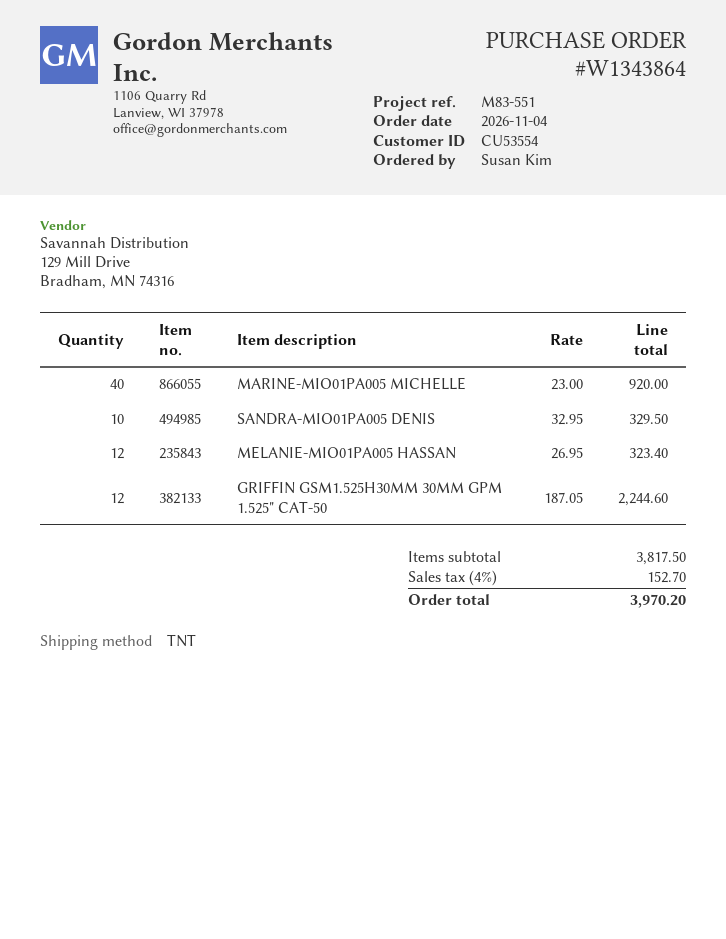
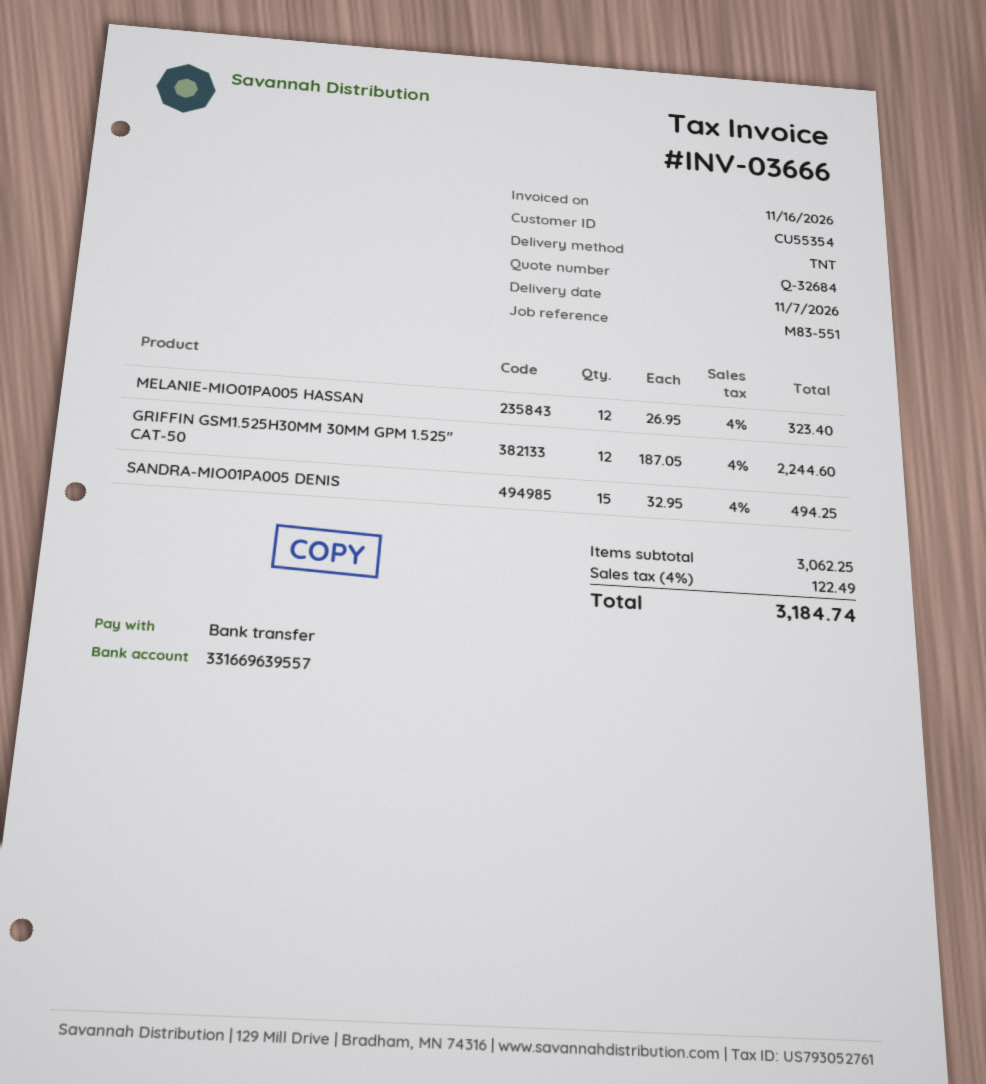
customer number: CU53554 -> CU55354
MARINE-MIO01PA005 MICHELLE: 40 x 23.00 = 920.00 -> none
SANDRA-MIO01PA005 DENIS: 10 x 32.95 = 329.50 -> 15 x 32.95 = 494.25
subtotal: 3817.50 -> 3062.25
tax: 4% = 152.70 -> 4% = 122.49
total: 3970.20 -> 3184.74

